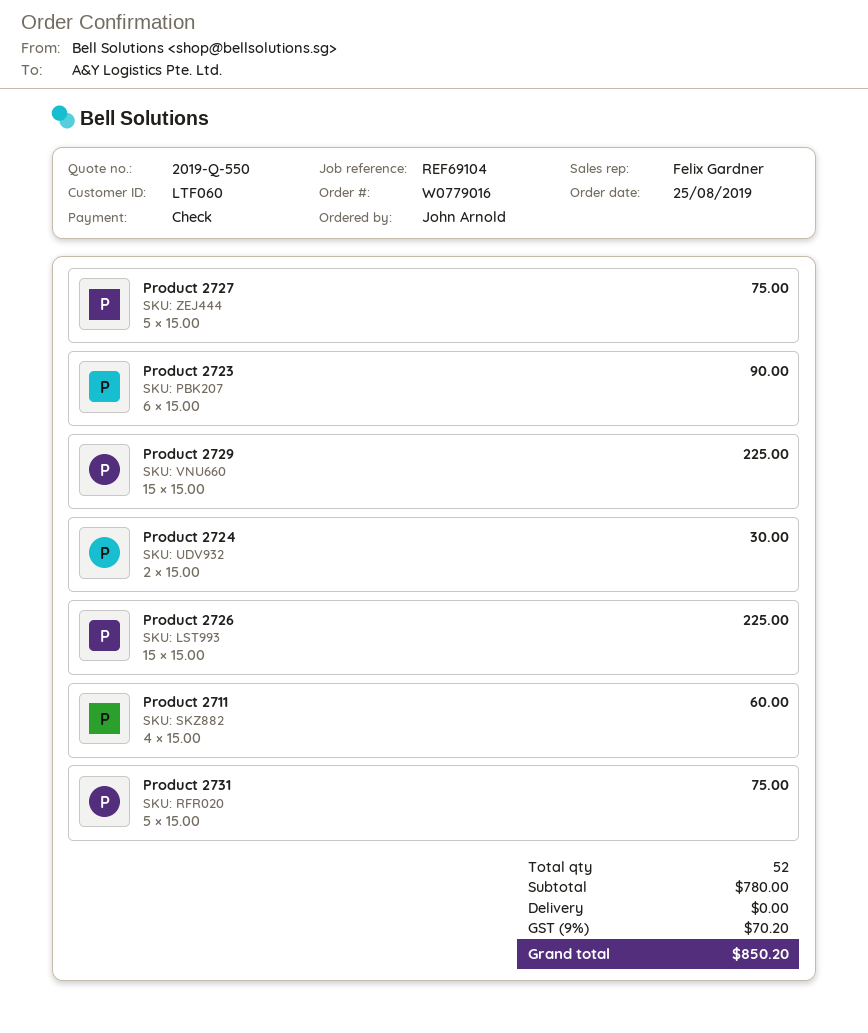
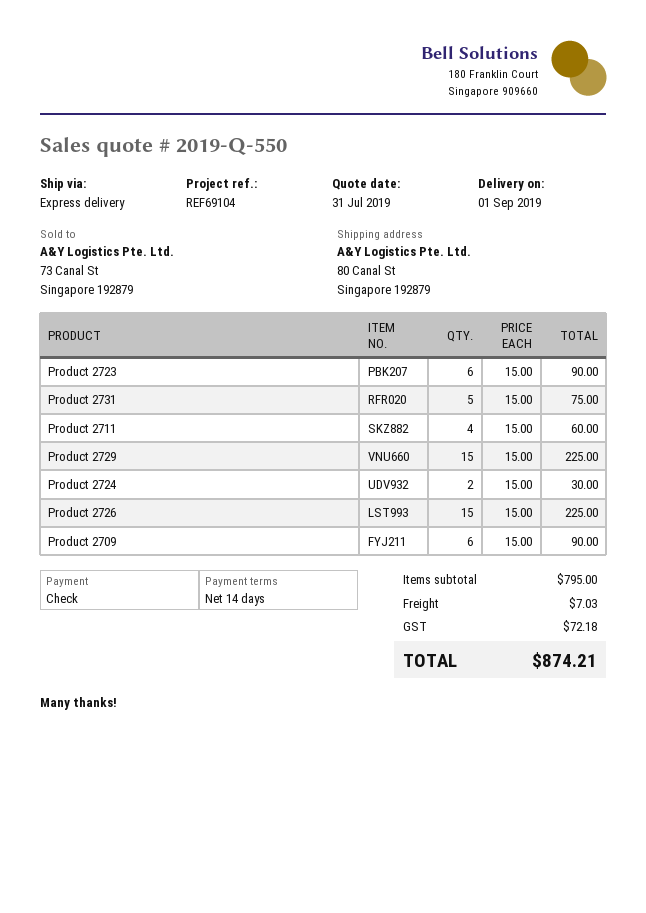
Product 2727: 5 x 15.00 = 75.00 -> none
Product 2709: none -> 6 x 15.00 = 90.00
subtotal: 780.00 -> 795.00
shipping: 0.00 -> 7.03
tax: 70.20 -> 72.18
total: 850.20 -> 874.21

